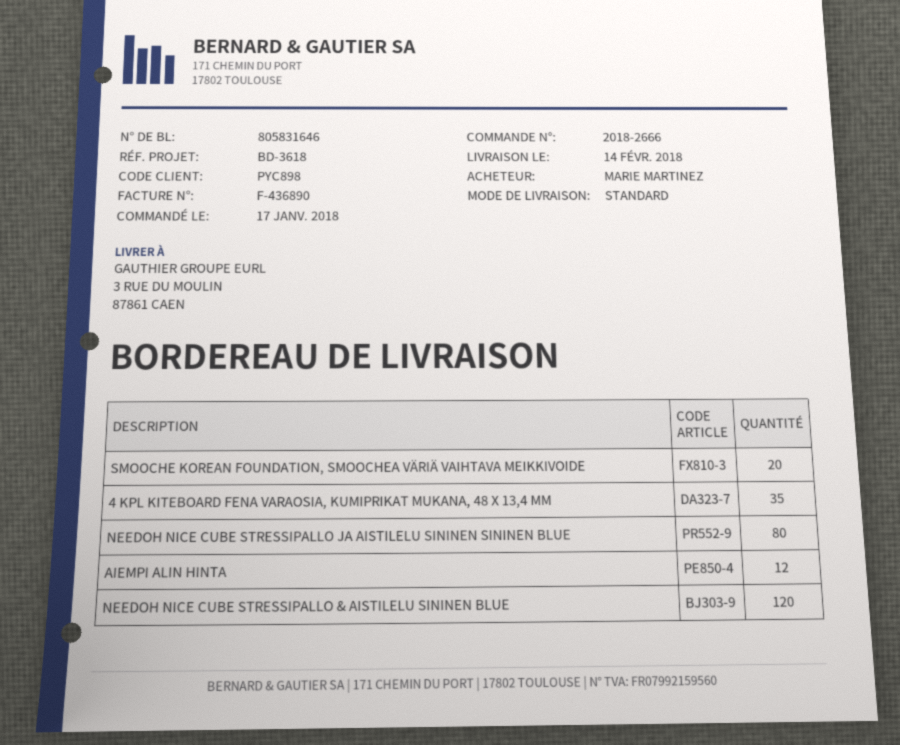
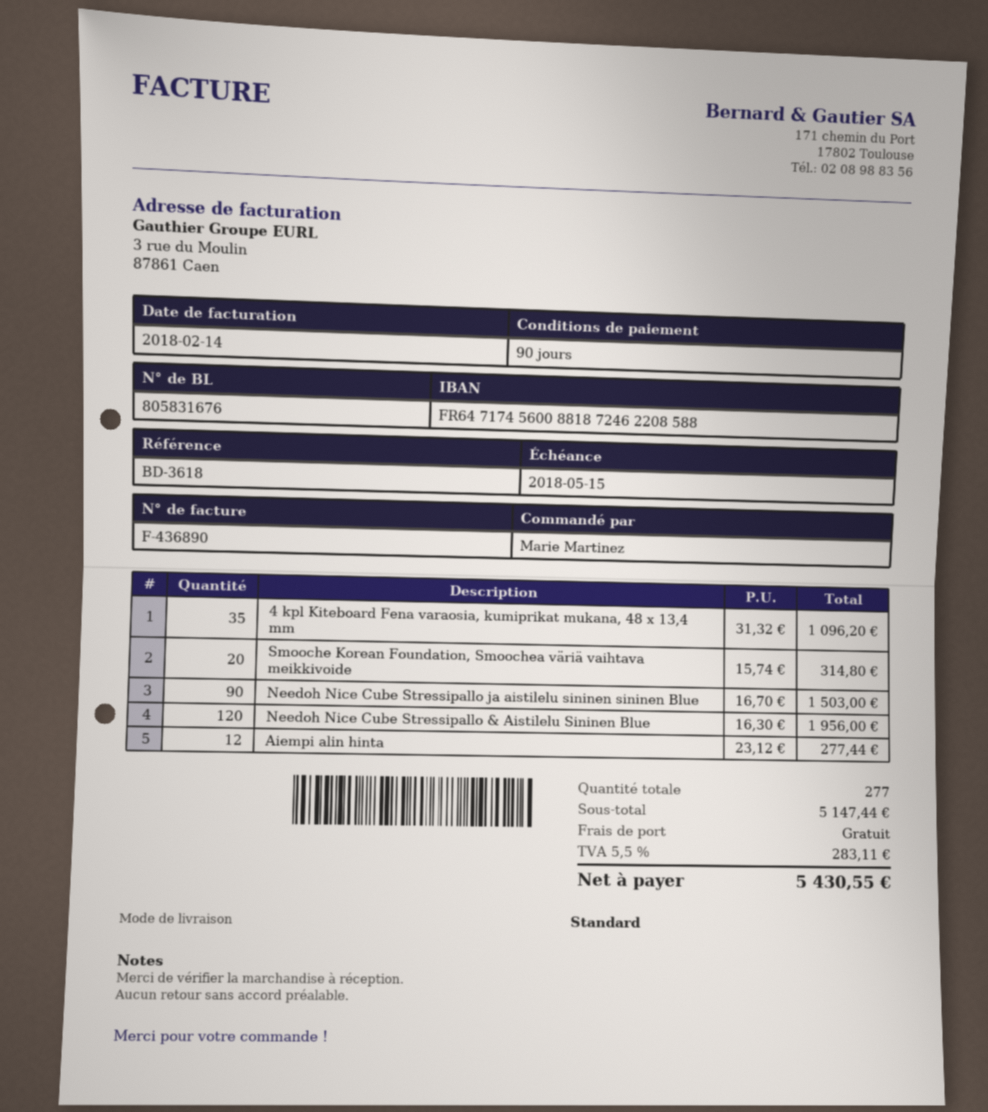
delivery note number: 805831646 -> 805831676
NEEDOH NICE CUBE STRESSIPALLO JA AISTILELU SININEN SININEN BLUE: 80 -> 90

